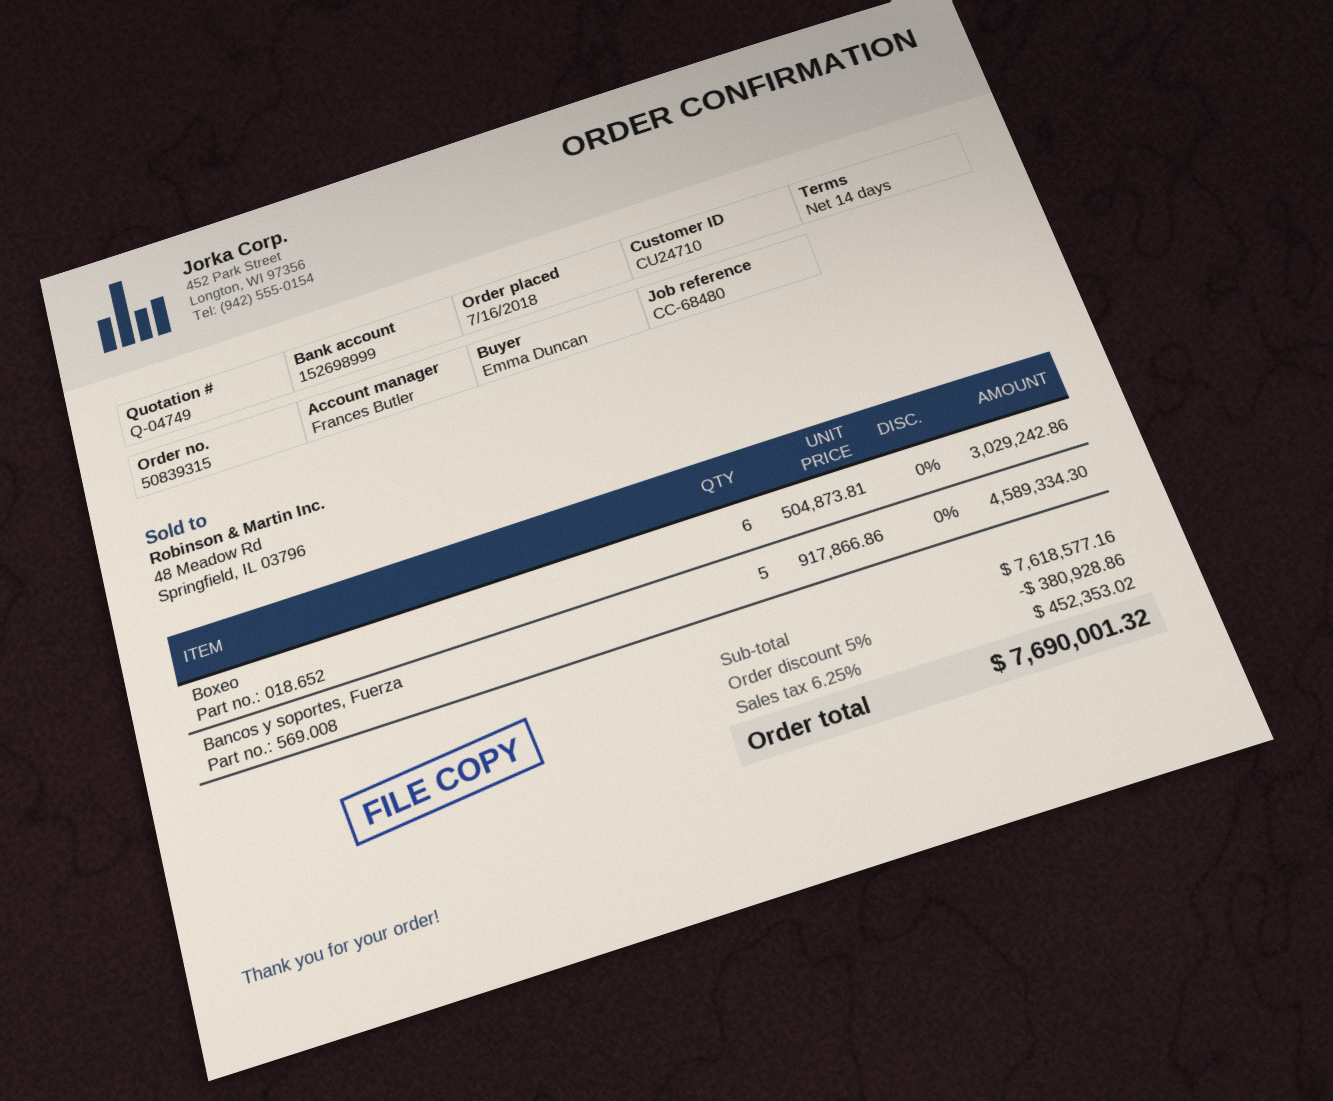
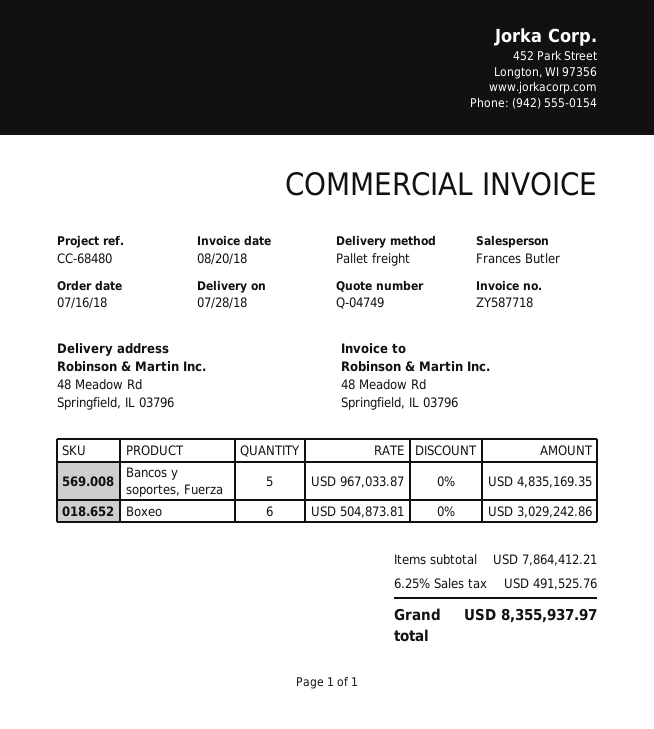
Bancos y soportes, Fuerza: 5 x 917866.86 = 4589334.30 -> 5 x 967033.87 = 4835169.35
subtotal: 7618577.16 -> 7864412.21
discount: 5% = 380928.86 -> none
tax: 6.25% = 452353.02 -> 6.25% = 491525.76
total: 7690001.32 -> 8355937.97

